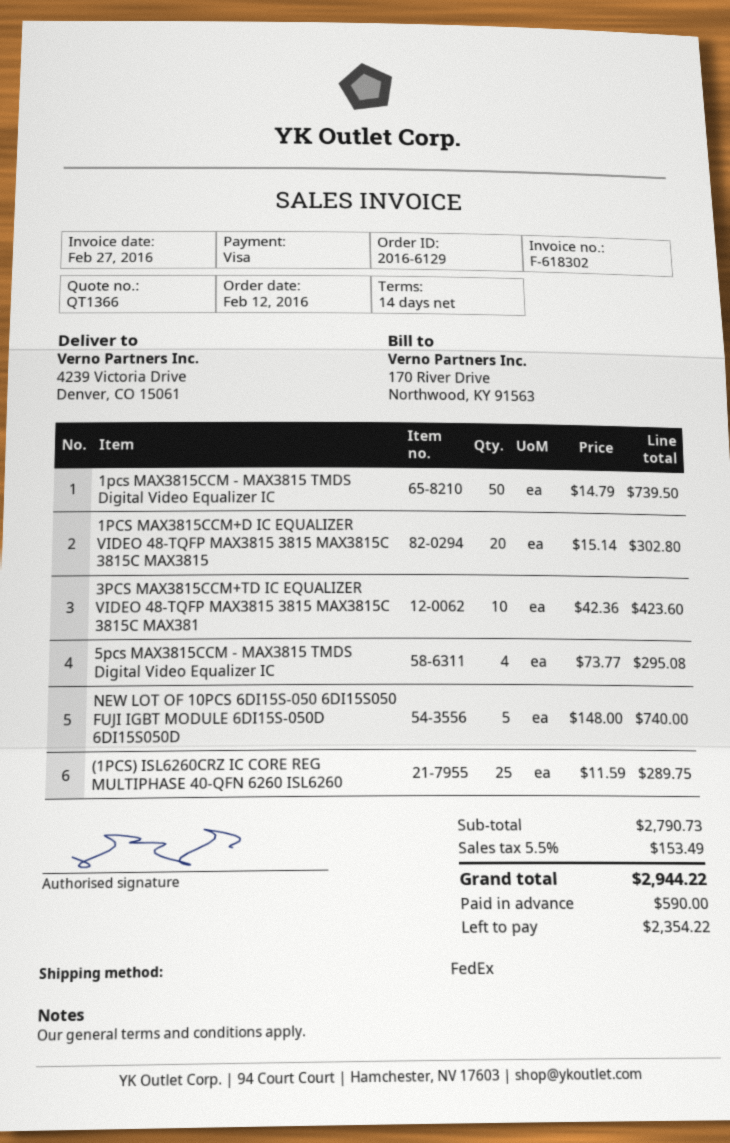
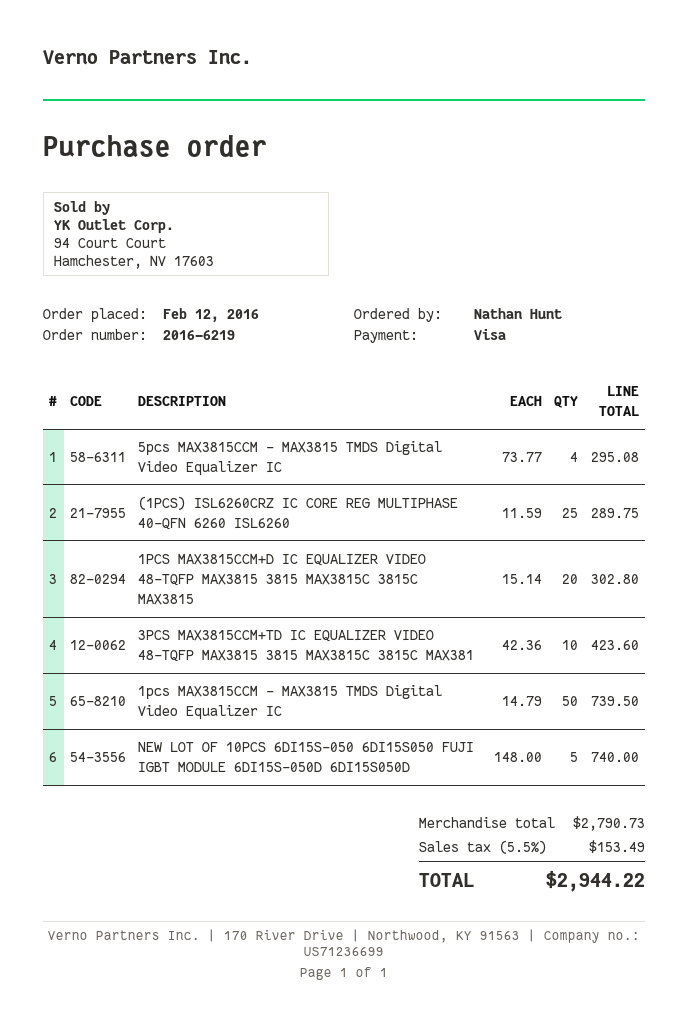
order number: 2016-6129 -> 2016-6219

